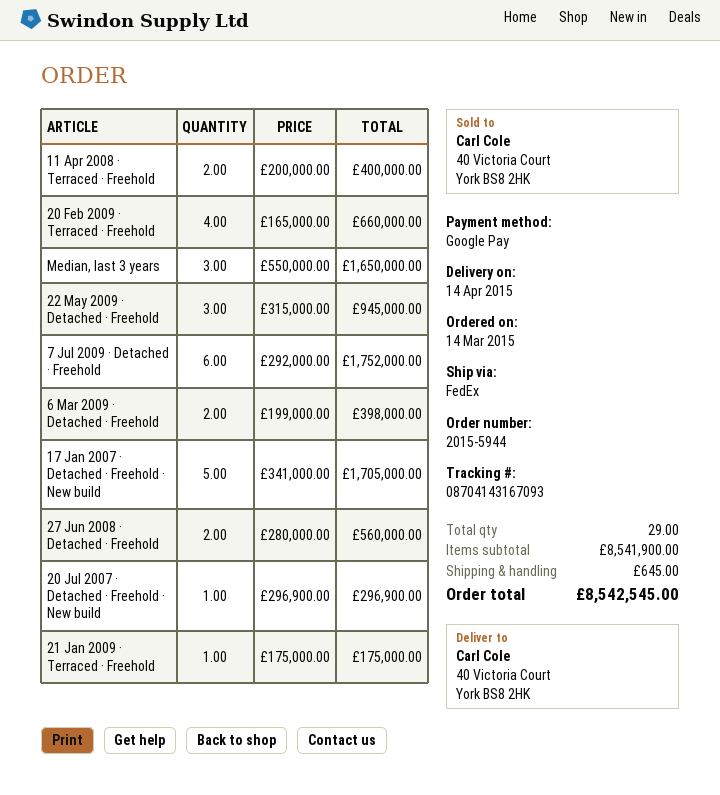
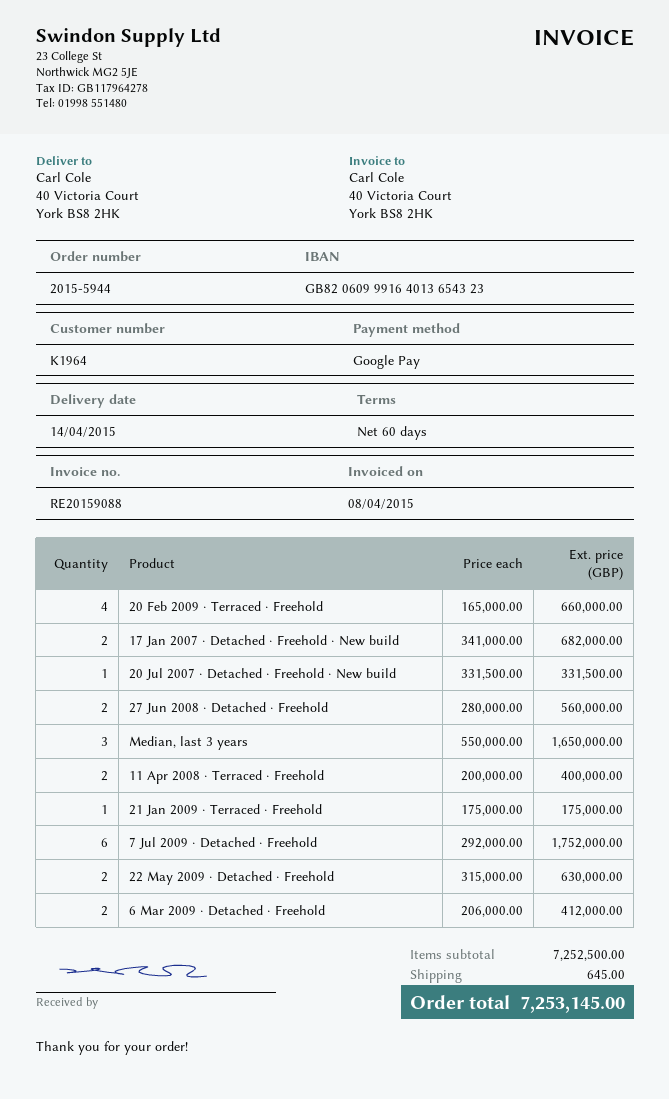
22 May 2009 · Detached · Freehold: 3 x 315000.00 = 945000.00 -> 2 x 315000.00 = 630000.00
6 Mar 2009 · Detached · Freehold: 2 x 199000.00 = 398000.00 -> 2 x 206000.00 = 412000.00
17 Jan 2007 · Detached · Freehold · New build: 5 x 341000.00 = 1705000.00 -> 2 x 341000.00 = 682000.00
20 Jul 2007 · Detached · Freehold · New build: 1 x 296900.00 = 296900.00 -> 1 x 331500.00 = 331500.00
subtotal: 8541900.00 -> 7252500.00
total: 8542545.00 -> 7253145.00

